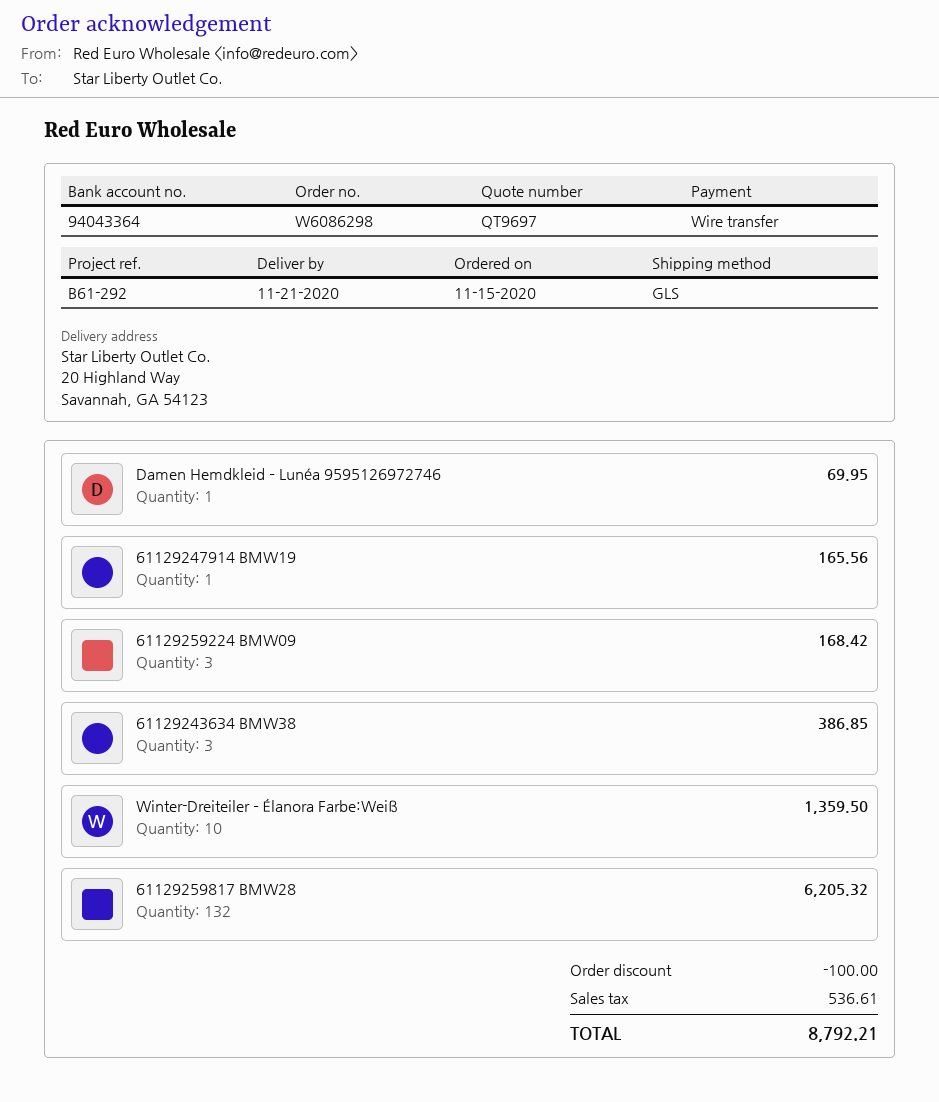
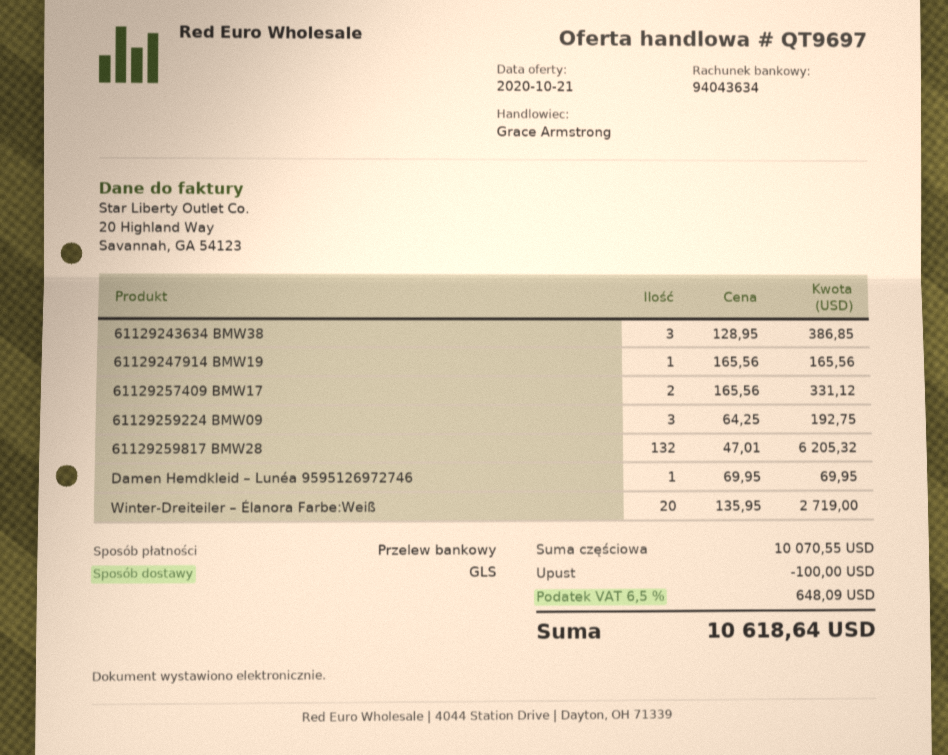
bank account: 94043364 -> 94043634
61129259224 BMW09: 3 for 168.42 -> 3 for 192.75
Winter-Dreiteiler – Élanora Farbe:Weiß: 10 for 1359.50 -> 20 for 2719.00
61129257409 BMW17: none -> 2 for 331.12
tax: 536.61 -> 648.09
total: 8792.21 -> 10618.64

